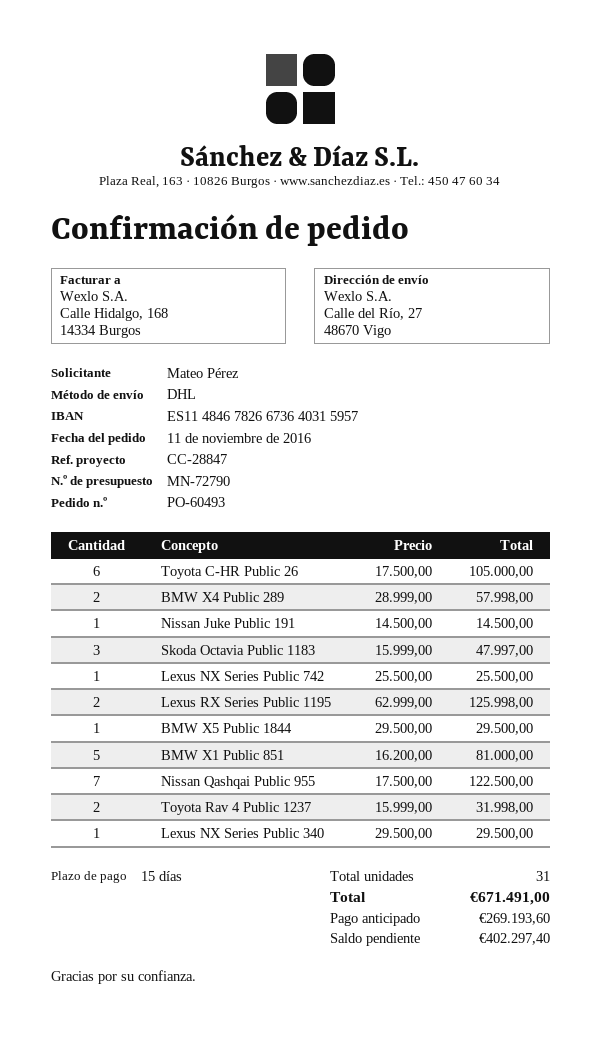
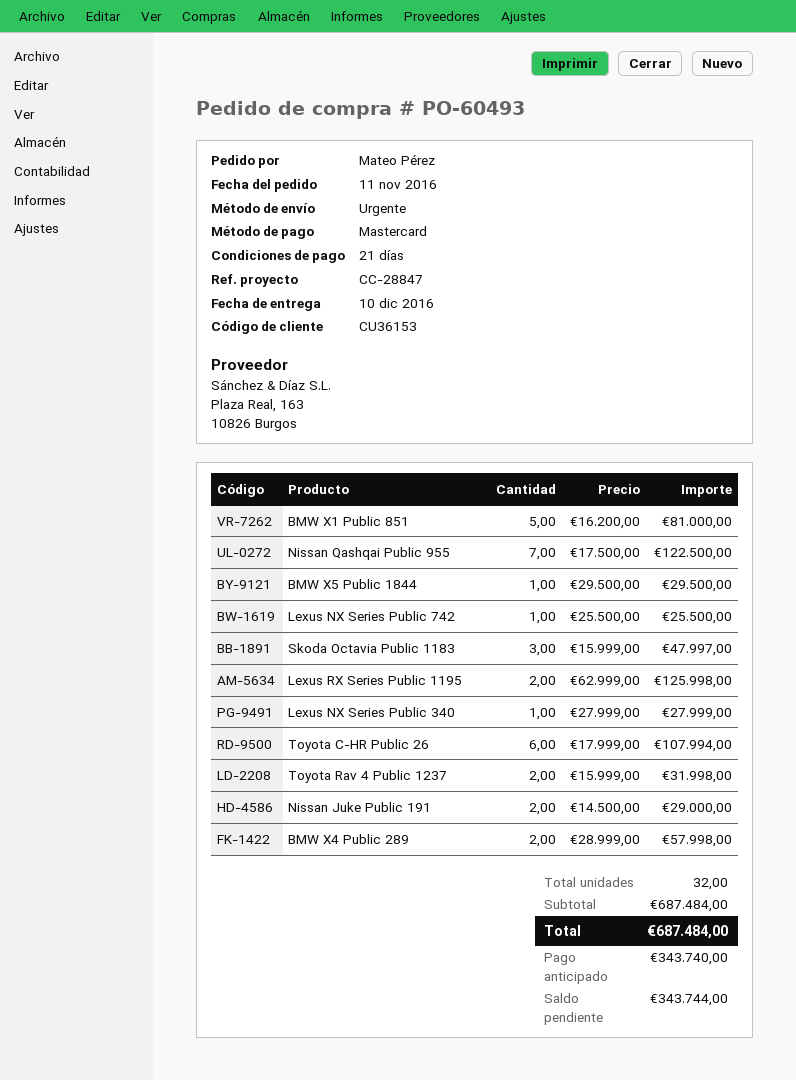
payment terms: 15 days -> 21 days
shipping method: DHL -> express
Toyota C-HR Public 26: 6 x 17500.00 = 105000.00 -> 6 x 17999.00 = 107994.00
Nissan Juke Public 191: 1 x 14500.00 = 14500.00 -> 2 x 14500.00 = 29000.00
Lexus NX Series Public 340: 1 x 29500.00 = 29500.00 -> 1 x 27999.00 = 27999.00
total quantity: 31 -> 32
total: 671491.00 -> 687484.00
deposit: 269193.60 -> 343740.00
balance: 402297.40 -> 343744.00

